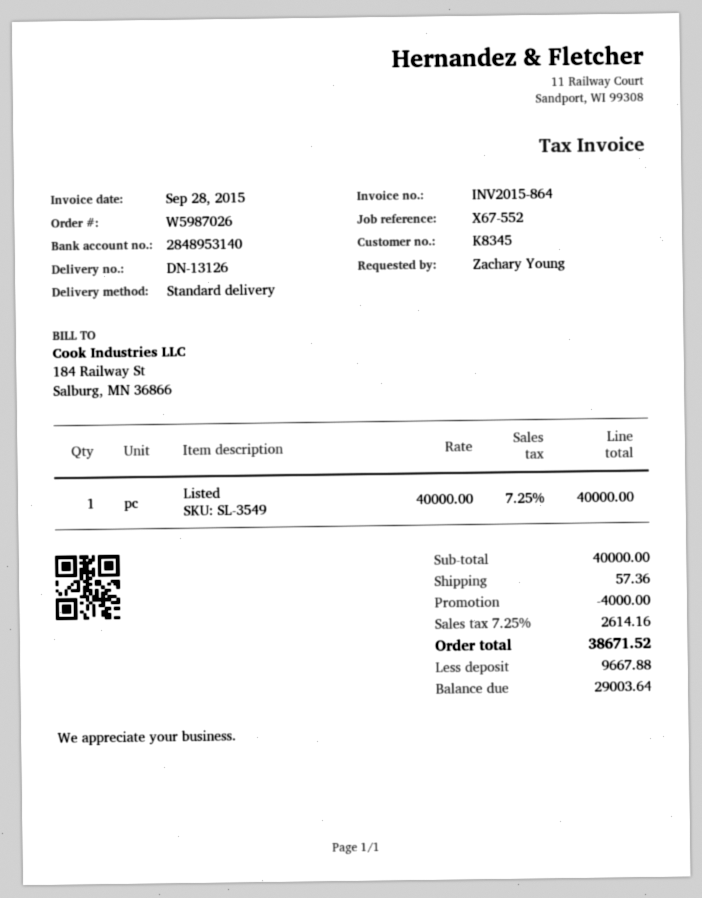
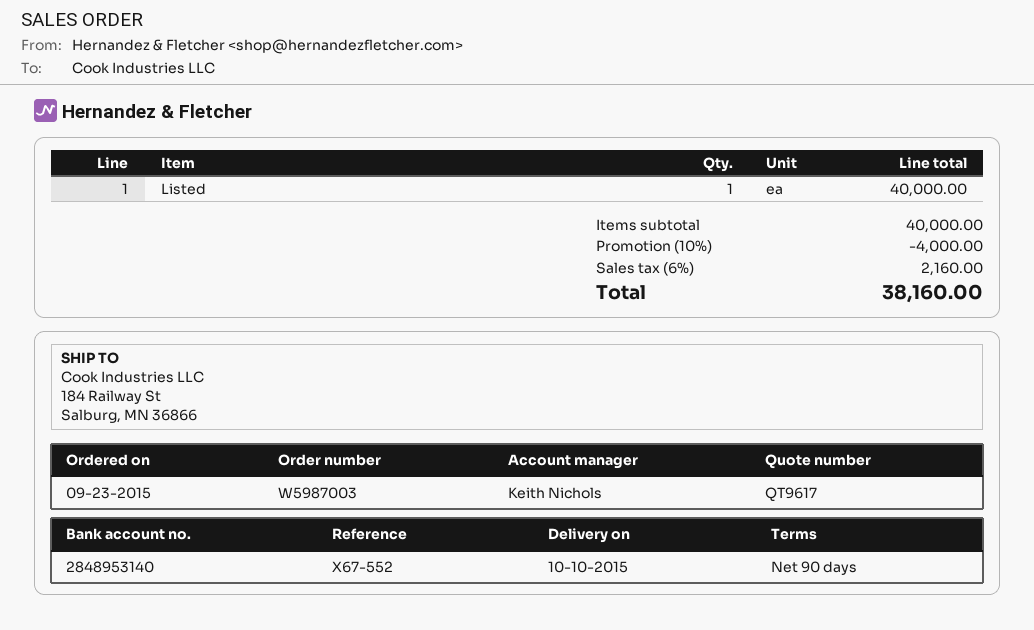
order number: W5987026 -> W5987003
shipping: 57.36 -> none
tax: 7.25% = 2614.16 -> 6% = 2160.00
total: 38671.52 -> 38160.00

